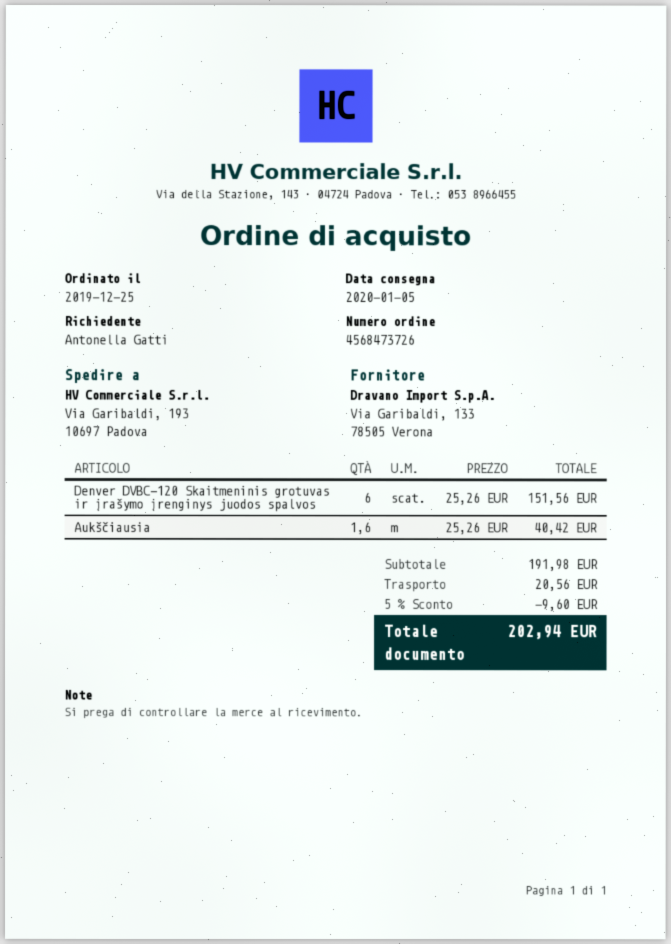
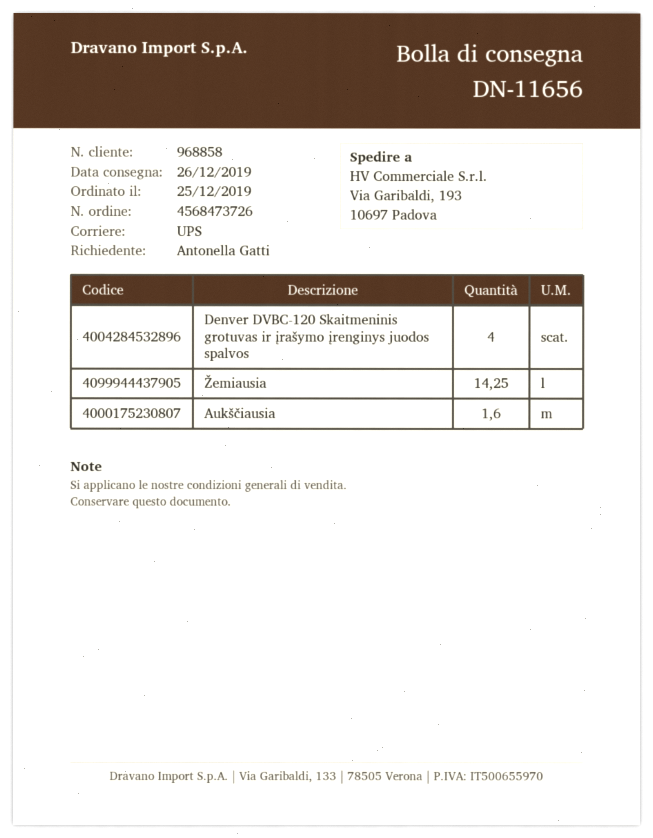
delivery date: 2020-01-05 -> 2019-12-26
Denver DVBC-120 Skaitmeninis grotuvas ir įrašymo įrenginys juodos spalvos: 6 -> 4
Žemiausia: none -> 14.25

